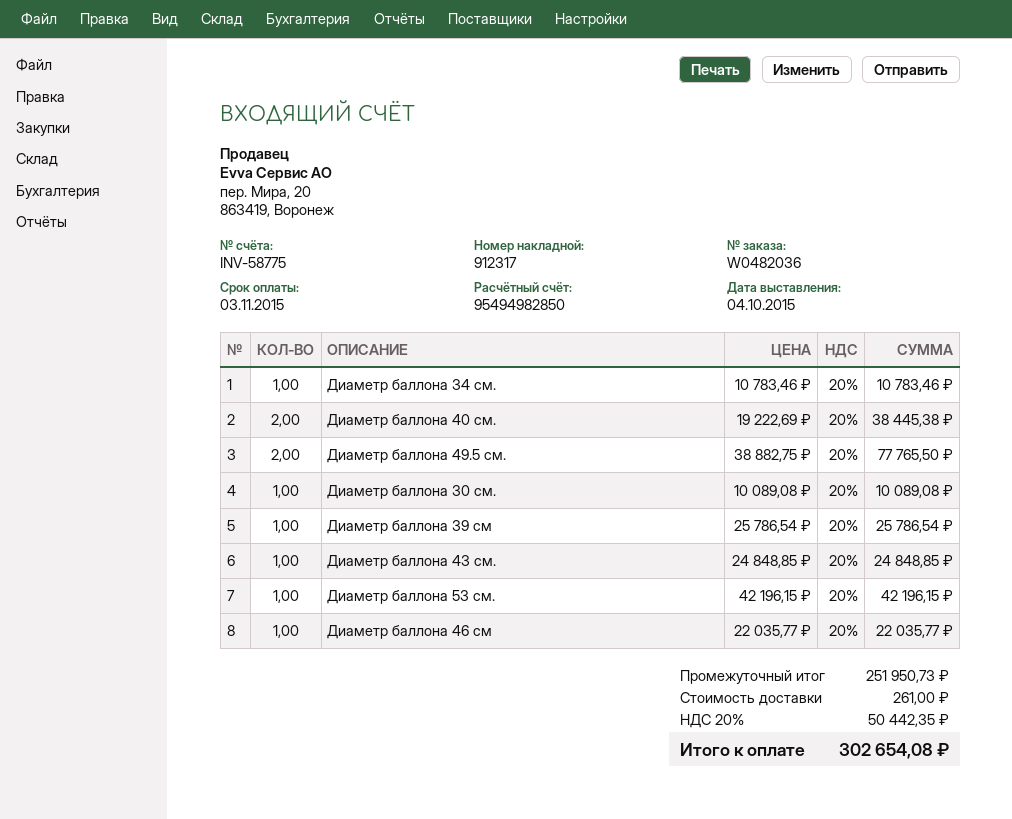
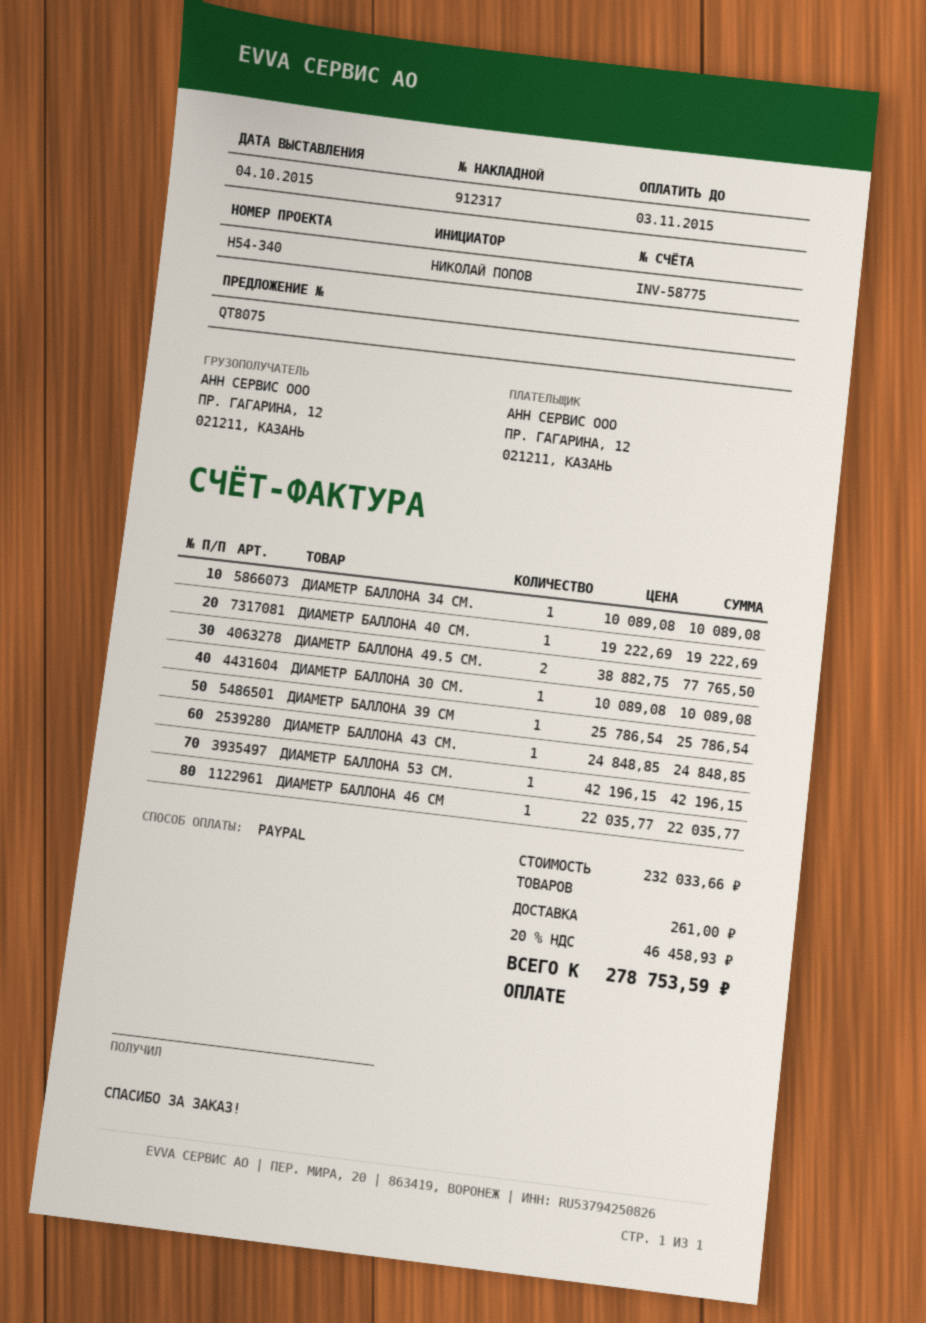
Диаметр баллона 34 см.: 1 x 10783.46 = 10783.46 -> 1 x 10089.08 = 10089.08
Диаметр баллона 40 см.: 2 x 19222.69 = 38445.38 -> 1 x 19222.69 = 19222.69
subtotal: 251950.73 -> 232033.66
tax: 20% = 50442.35 -> 20% = 46458.93
total: 302654.08 -> 278753.59

